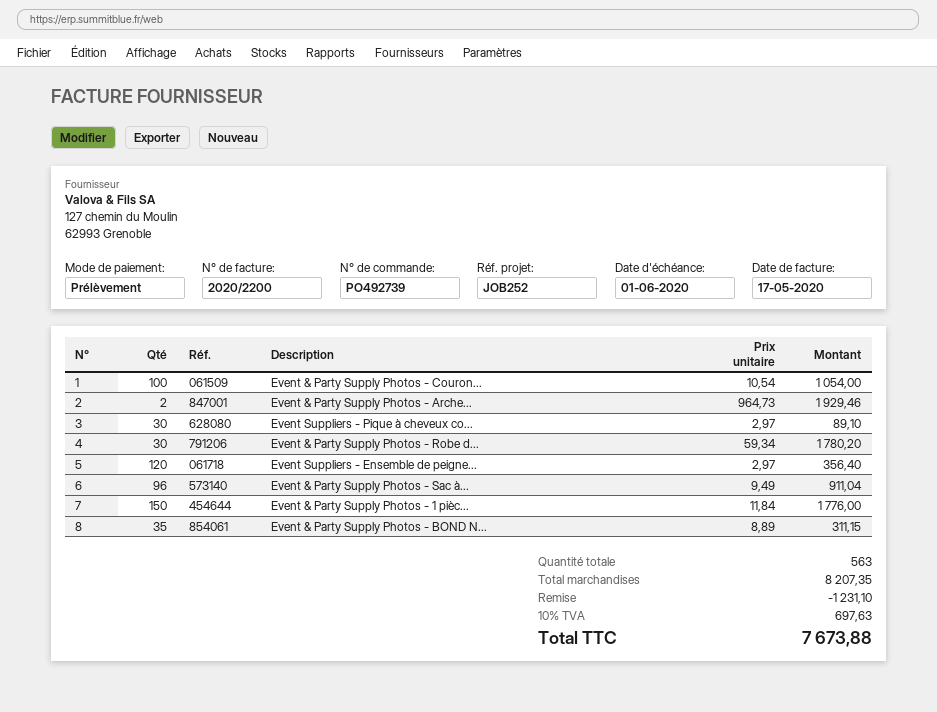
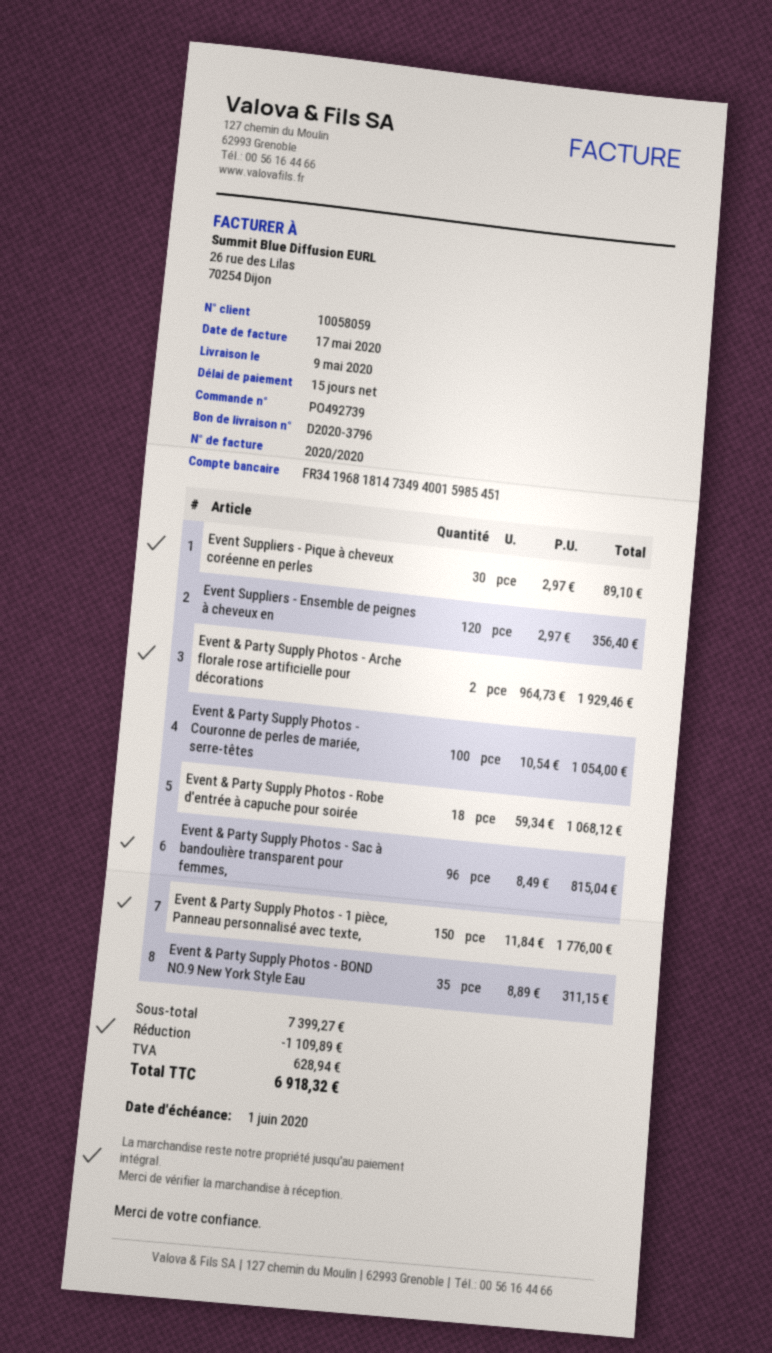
invoice number: 2020/2200 -> 2020/2020
Event & Party Supply Photos - Robe d...: 30 x 59.34 = 1780.20 -> 18 x 59.34 = 1068.12
Event & Party Supply Photos - Sac à...: 96 x 9.49 = 911.04 -> 96 x 8.49 = 815.04
subtotal: 8207.35 -> 7399.27
discount: 1231.10 -> 1109.89
tax: 697.63 -> 628.94
total: 7673.88 -> 6918.32

